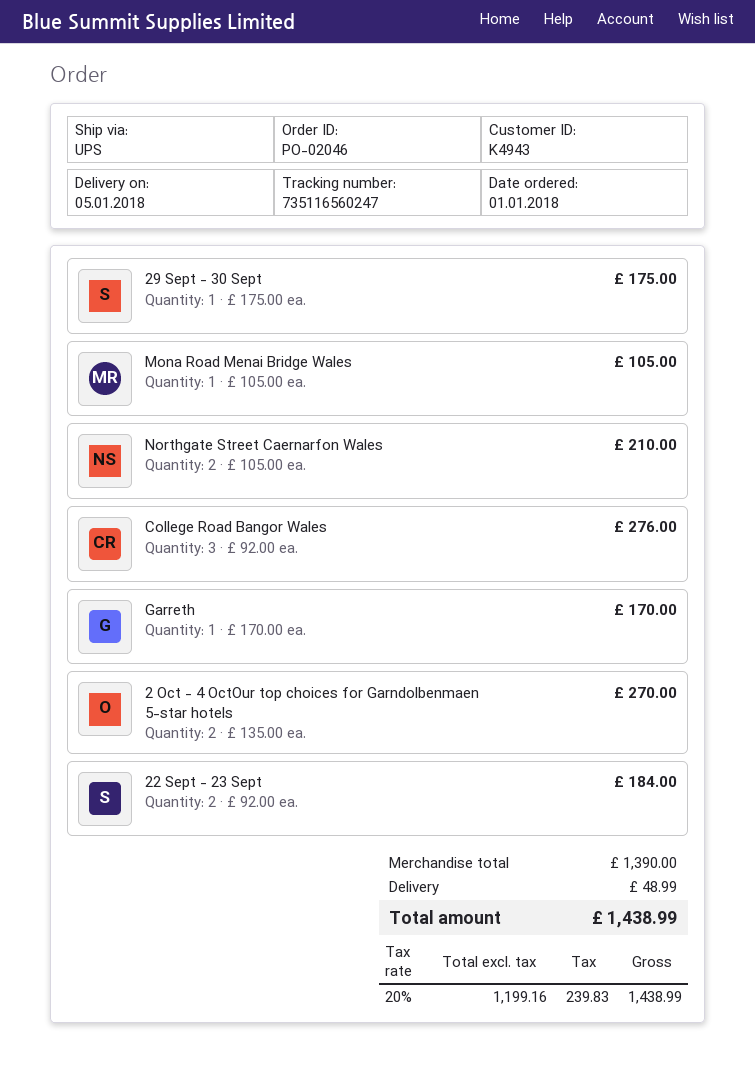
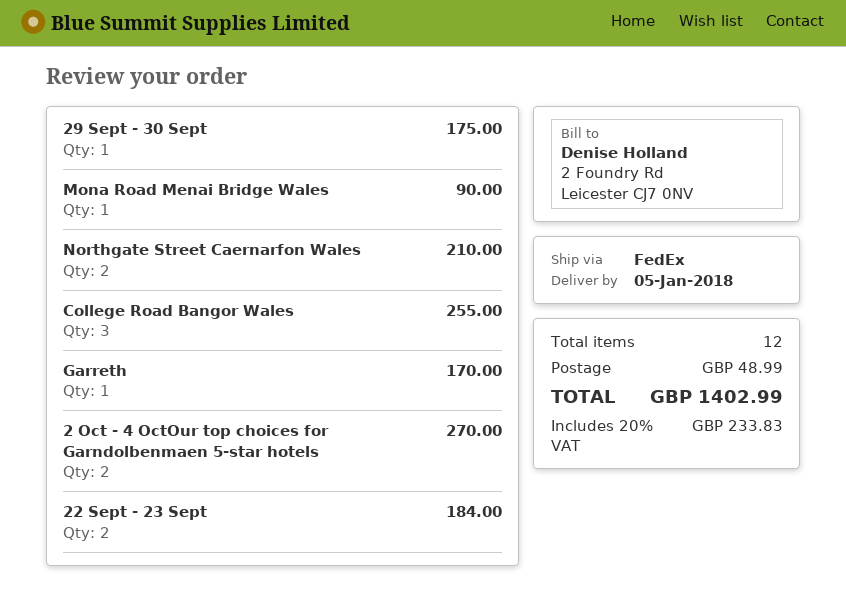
shipping method: UPS -> FedEx
Mona Road Menai Bridge Wales: 1 for 105.00 -> 1 for 90.00
College Road Bangor Wales: 3 for 276.00 -> 3 for 255.00
tax: 20% = 239.83 -> 20% = 233.83
total: 1438.99 -> 1402.99

